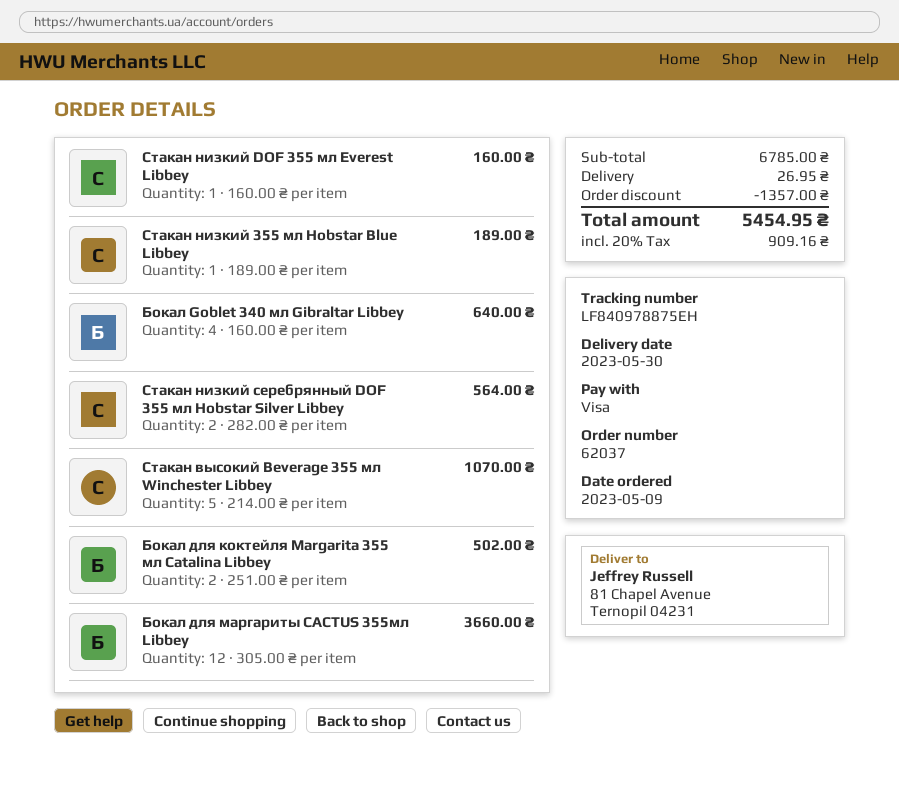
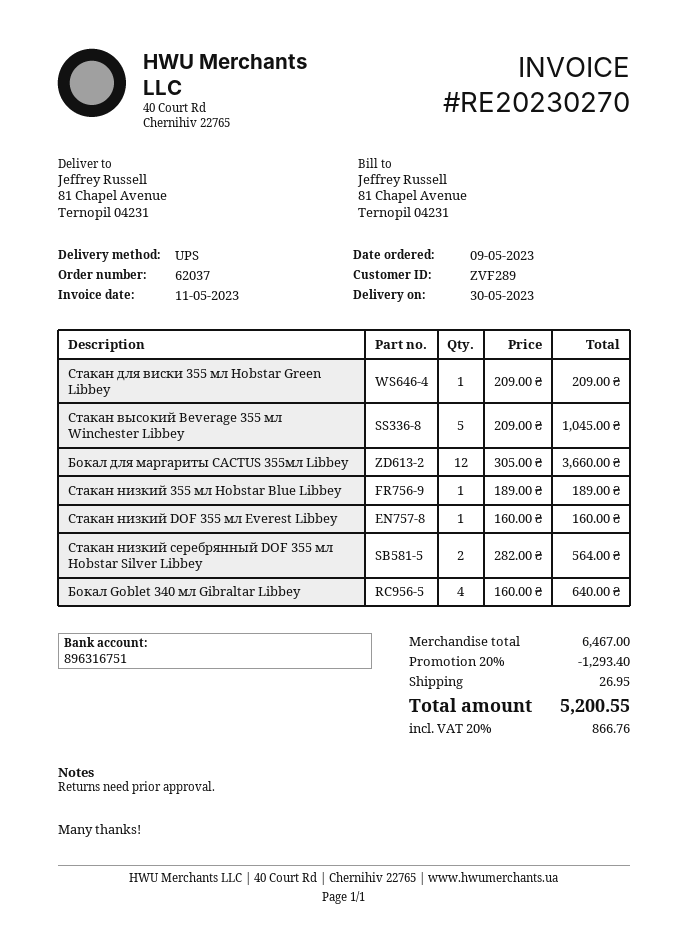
Стакан высокий Beverage 355 мл Winchester Libbey: 5 x 214.00 = 1070.00 -> 5 x 209.00 = 1045.00
Бокал для коктейля Margarita 355 мл Catalina Libbey: 2 x 251.00 = 502.00 -> none
Стакан для виски 355 мл Hobstar Green Libbey: none -> 1 x 209.00 = 209.00
subtotal: 6785.00 -> 6467.00
discount: 1357.00 -> 1293.40
tax: 20% = 909.16 -> 20% = 866.76
total: 5454.95 -> 5200.55

